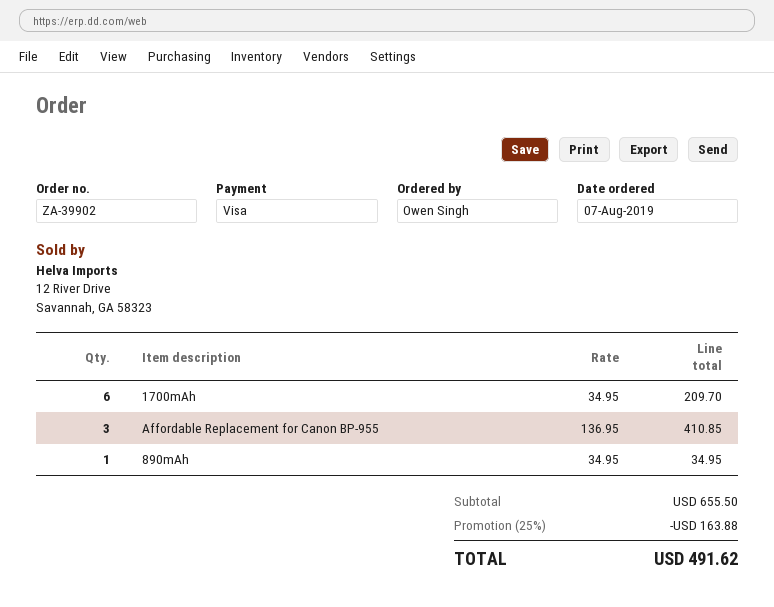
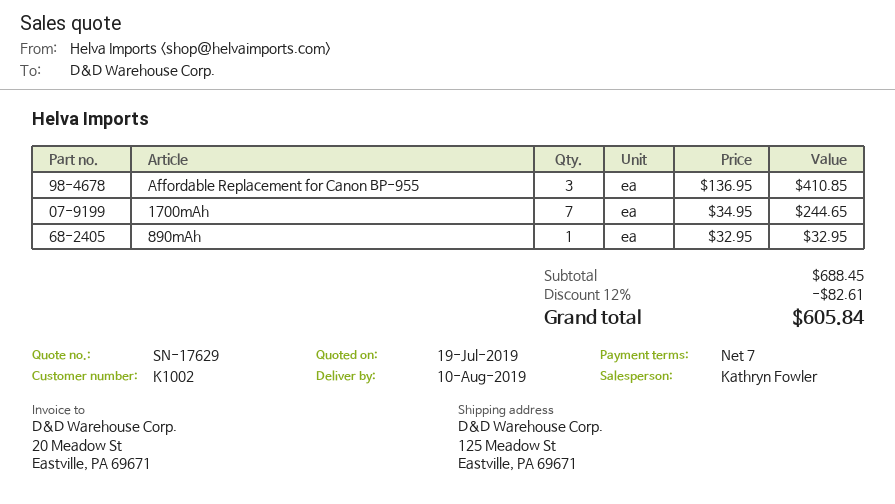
1700mAh: 6 x 34.95 = 209.70 -> 7 x 34.95 = 244.65
890mAh: 1 x 34.95 = 34.95 -> 1 x 32.95 = 32.95
subtotal: 655.50 -> 688.45
discount: 25% = 163.88 -> 12% = 82.61
total: 491.62 -> 605.84

